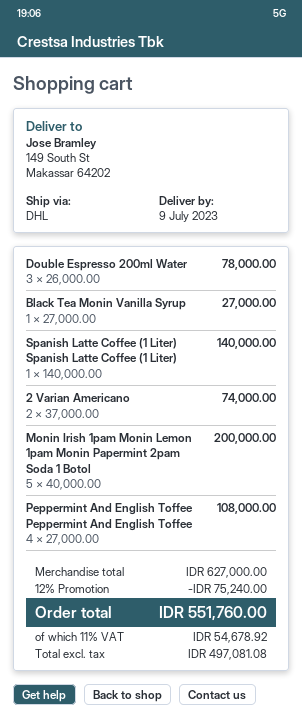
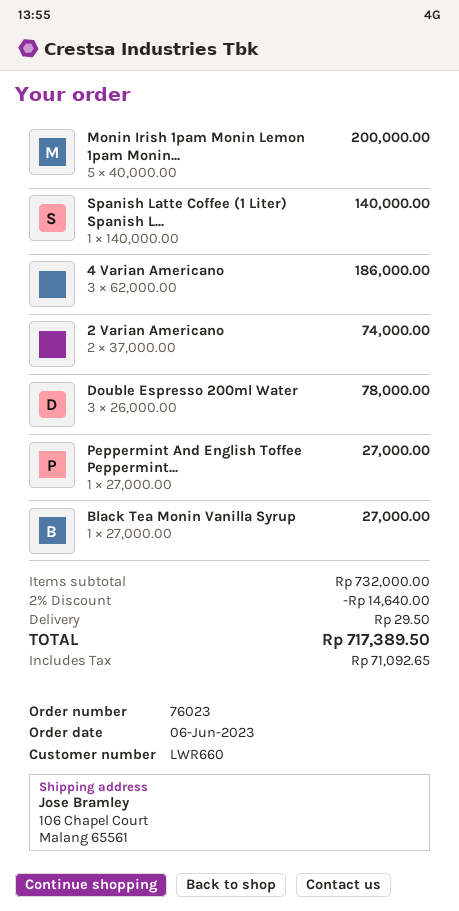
ship to: 149 South St, Makassar 64202 -> 106 Chapel Court, Malang 65561
Peppermint And English Toffee Peppermint And English Toffee: 4 x 27000.00 = 108000.00 -> 1 x 27000.00 = 27000.00
4 Varian Americano: none -> 3 x 62000.00 = 186000.00
subtotal: 627000.00 -> 732000.00
discount: 12% = 75240.00 -> 2% = 14640.00
shipping: none -> 29.50
tax: 54678.92 -> 71092.65
total: 551760.00 -> 717389.50

